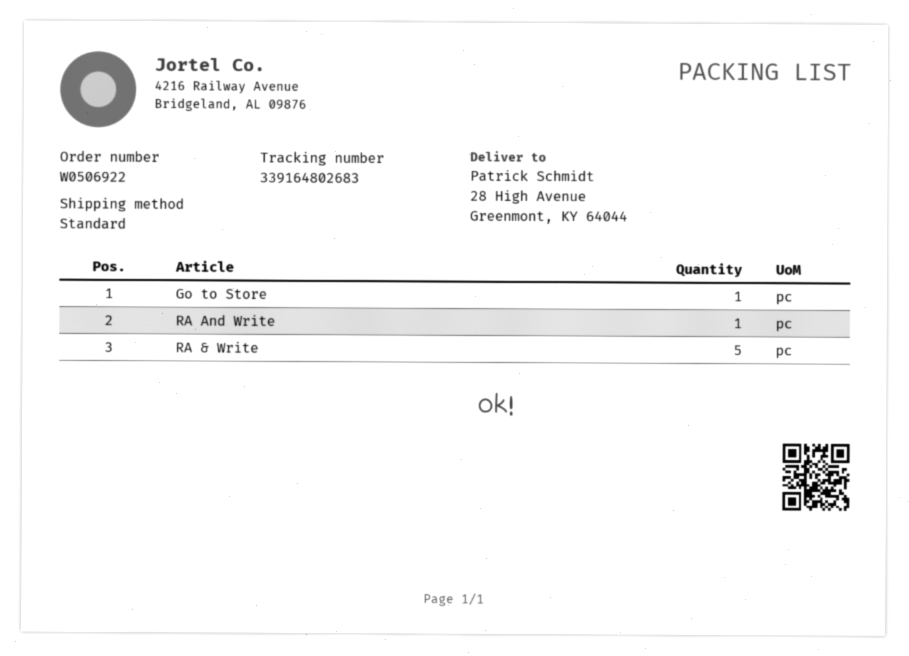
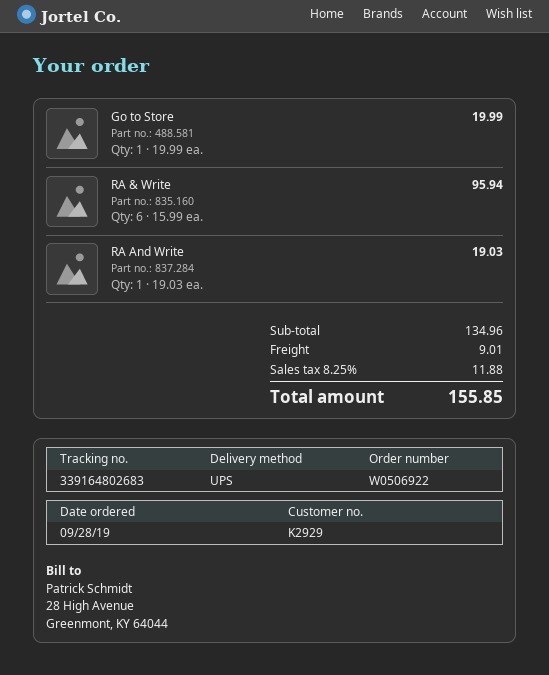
shipping method: standard -> UPS
RA & Write: 5 -> 6

